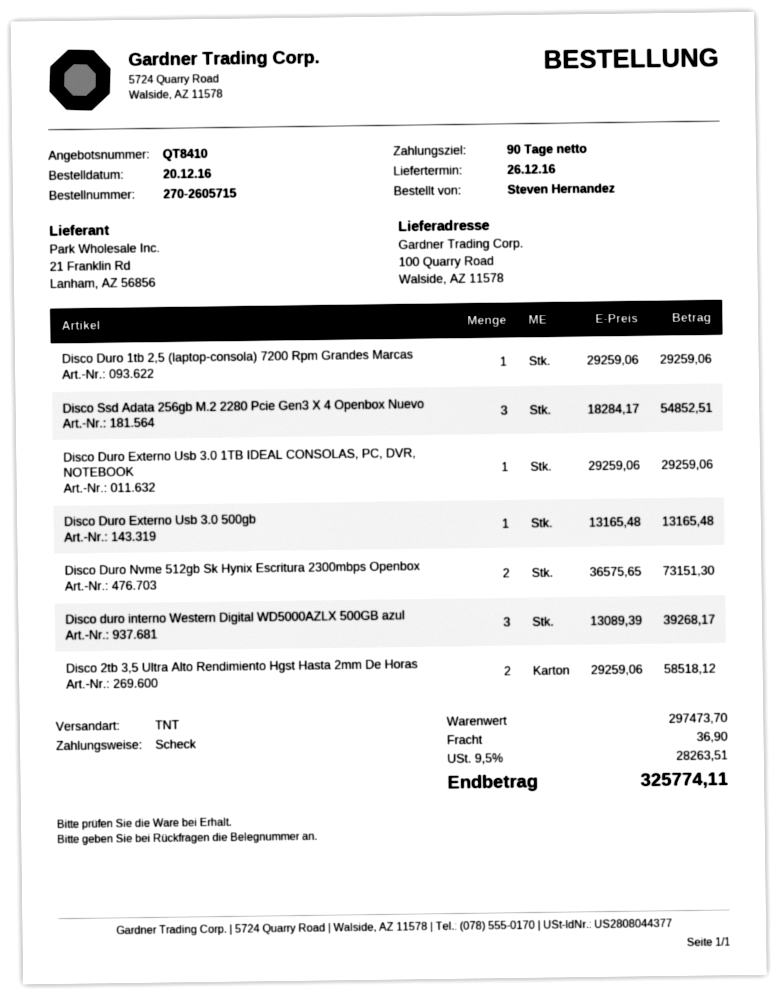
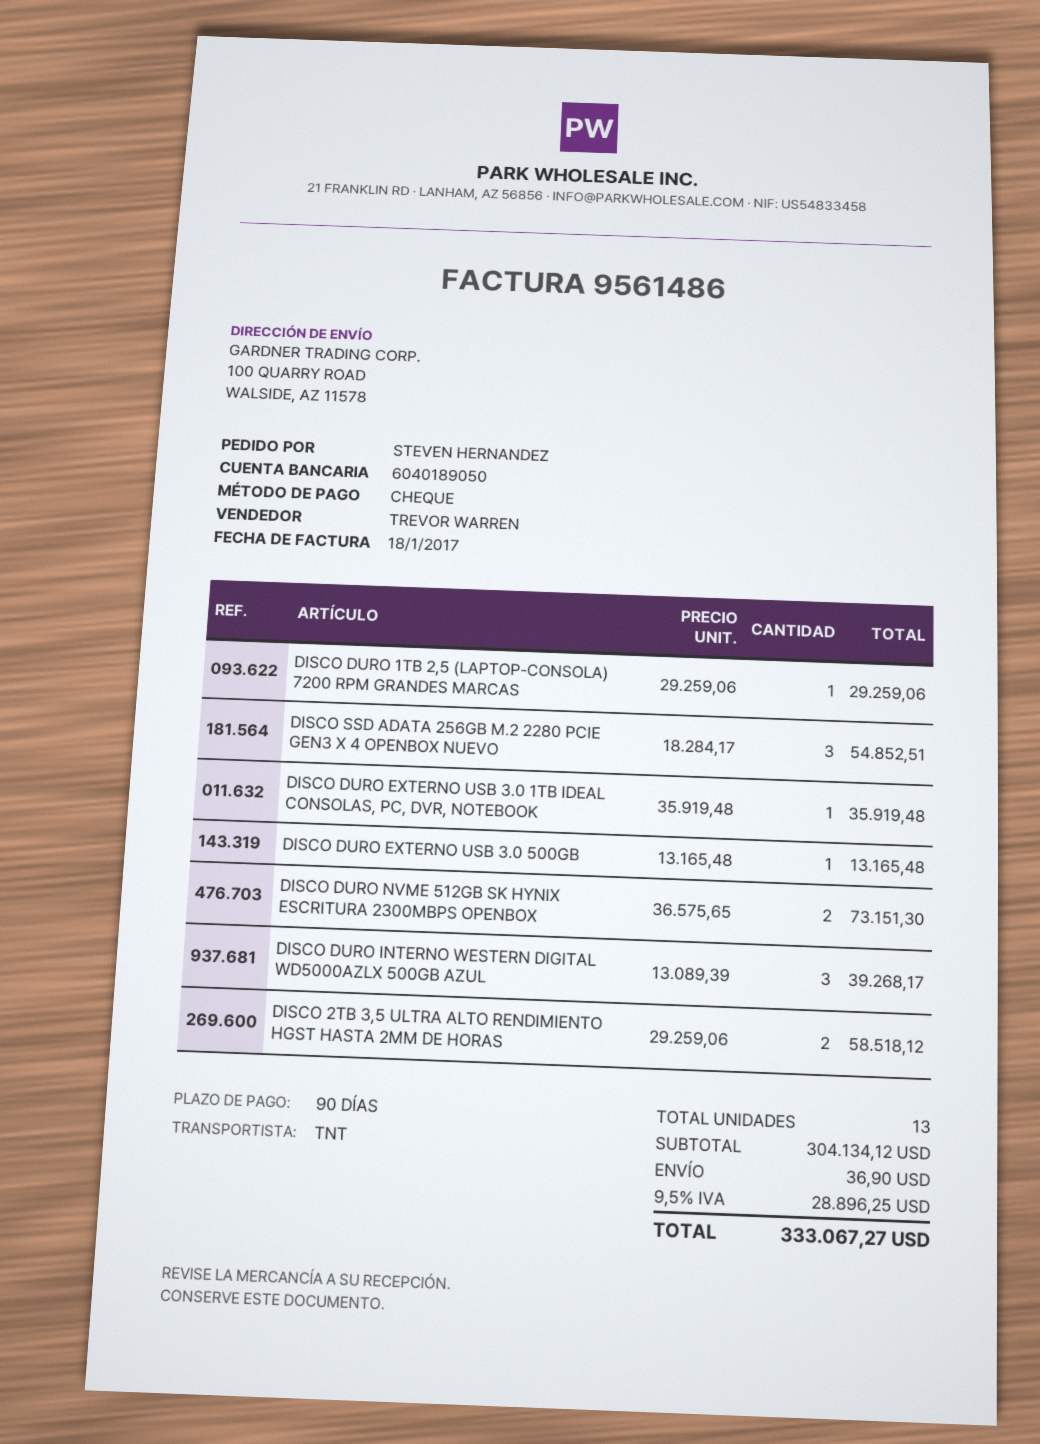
Disco Duro Externo Usb 3.0 1TB IDEAL CONSOLAS, PC, DVR, NOTEBOOK: 1 x 29259.06 = 29259.06 -> 1 x 35919.48 = 35919.48
subtotal: 297473.70 -> 304134.12
tax: 9.5% = 28263.51 -> 9.5% = 28896.25
total: 325774.11 -> 333067.27

